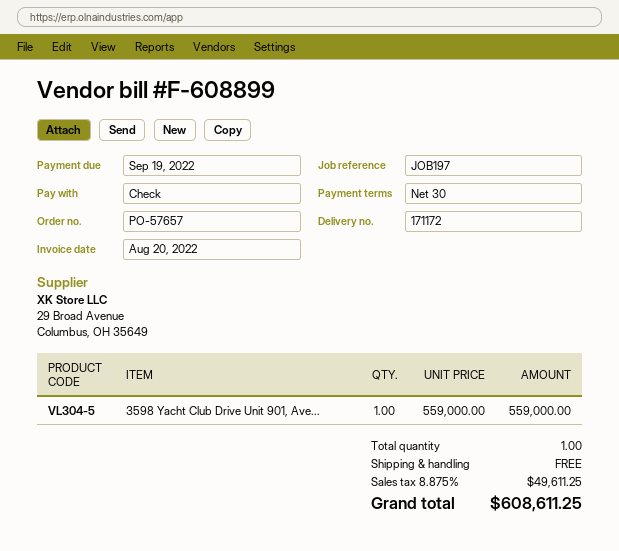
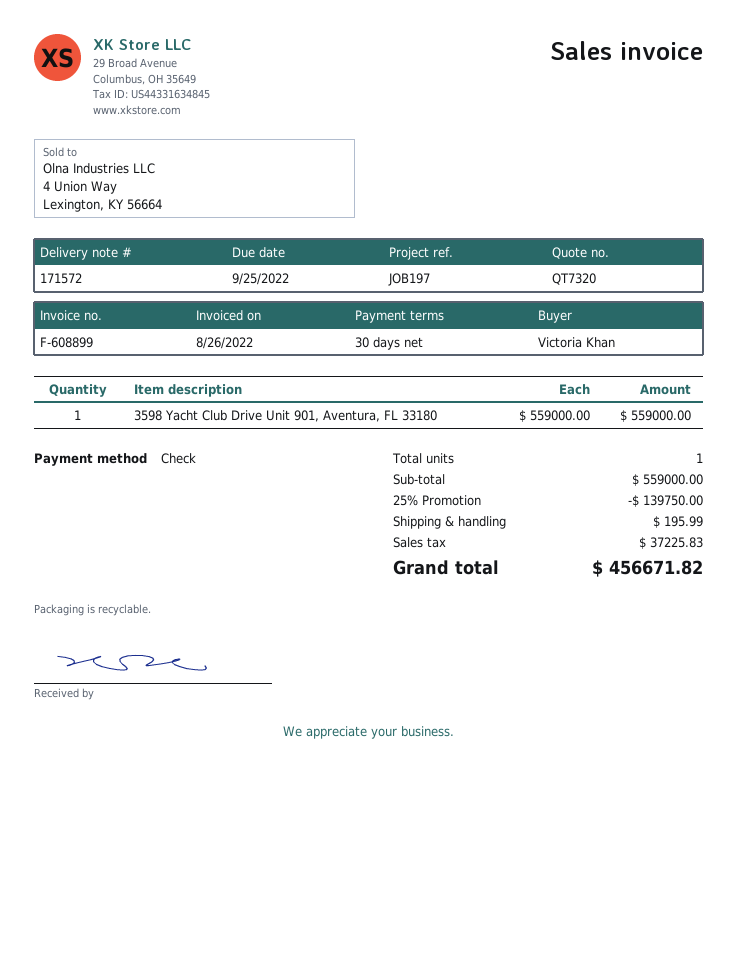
delivery note number: 171172 -> 171572
invoice date: 2022-08-20 -> 2022-08-26
due date: 2022-09-19 -> 2022-09-25
discount: none -> 25% = 139750.00
shipping: 0.00 -> 195.99
tax: 49611.25 -> 37225.83
total: 608611.25 -> 456671.82

